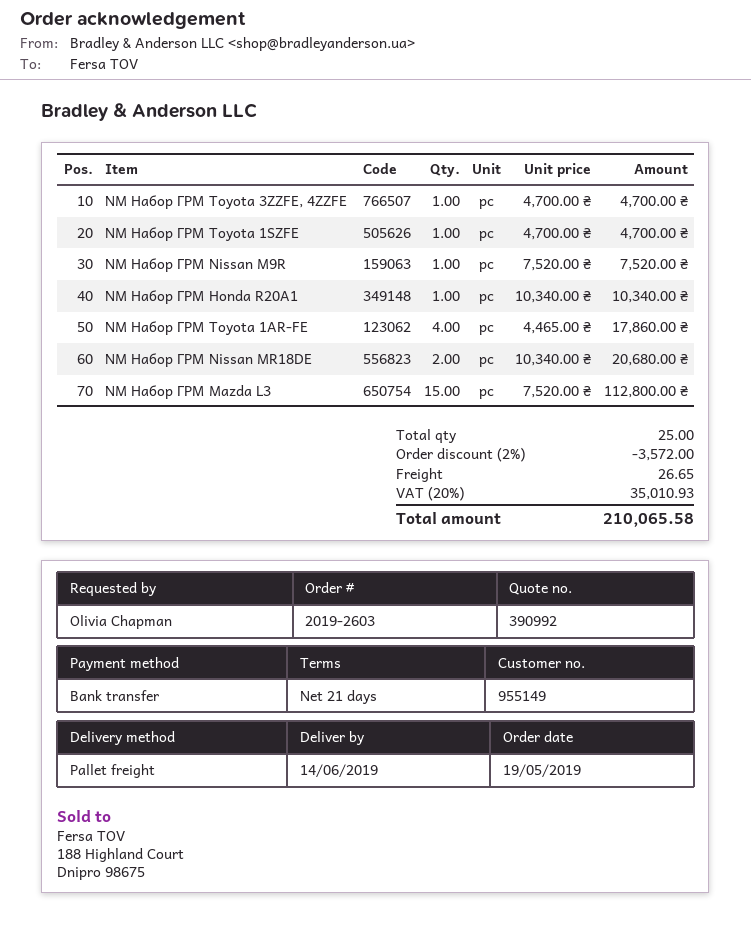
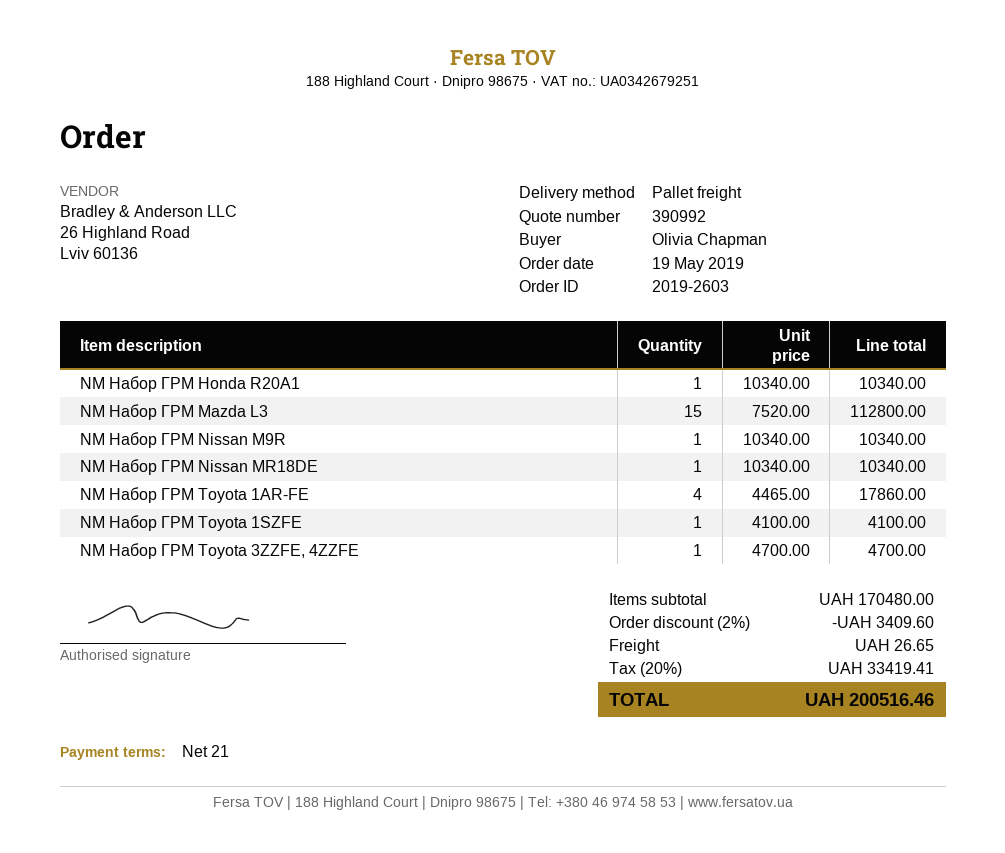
NM Набор ГРМ Toyota 1SZFE: 1 x 4700.00 = 4700.00 -> 1 x 4100.00 = 4100.00
NM Набор ГРМ Nissan M9R: 1 x 7520.00 = 7520.00 -> 1 x 10340.00 = 10340.00
NM Набор ГРМ Nissan MR18DE: 2 x 10340.00 = 20680.00 -> 1 x 10340.00 = 10340.00
discount: 2% = 3572.00 -> 2% = 3409.60
tax: 20% = 35010.93 -> 20% = 33419.41
total: 210065.58 -> 200516.46

